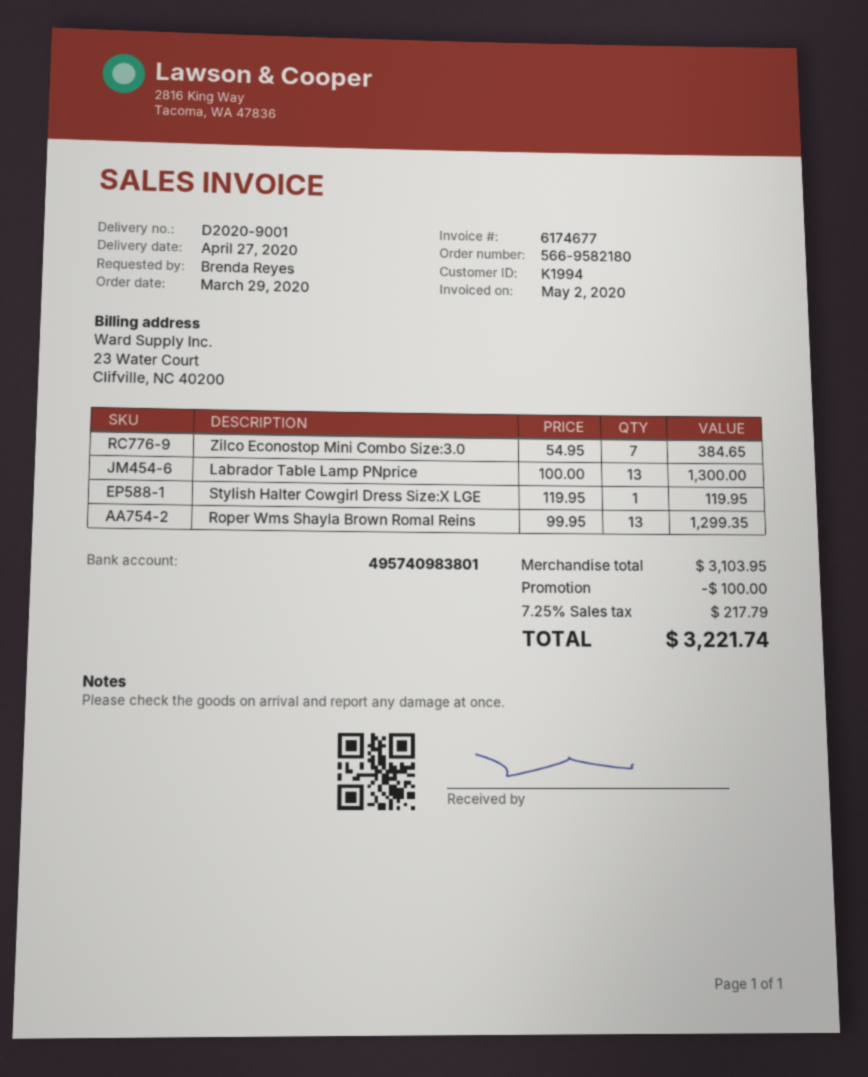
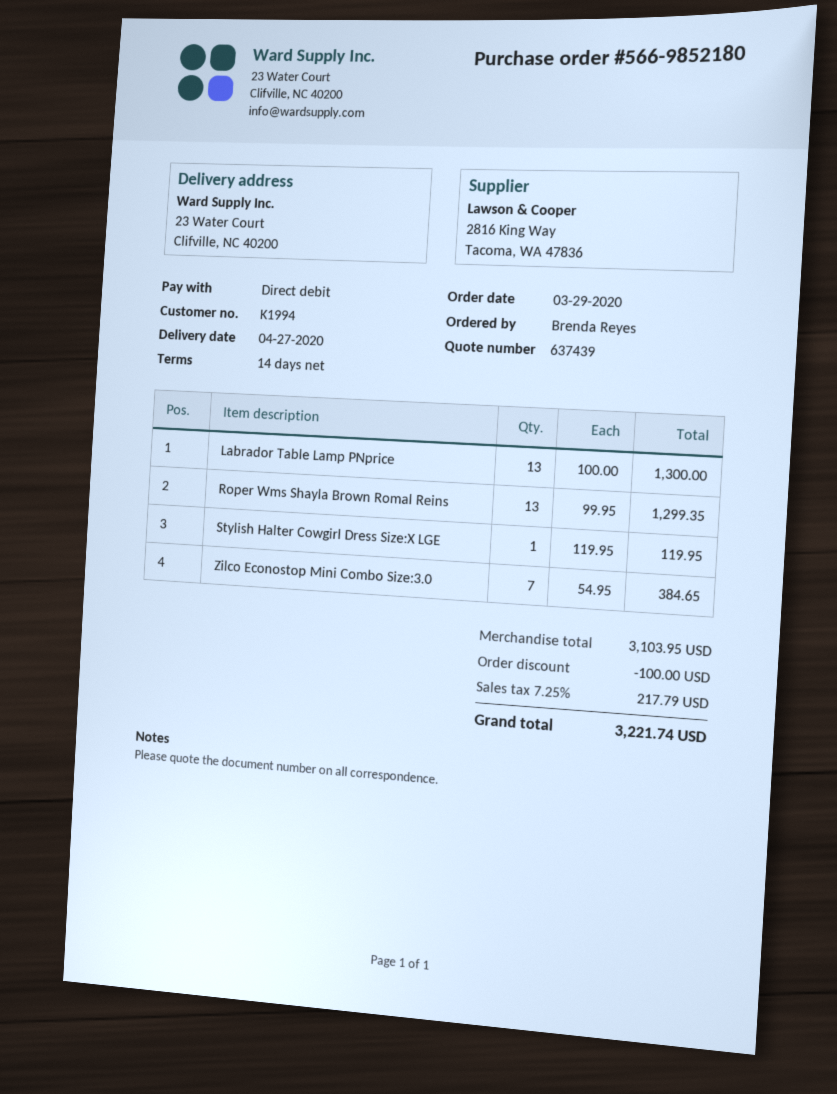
order number: 566-9582180 -> 566-9852180

